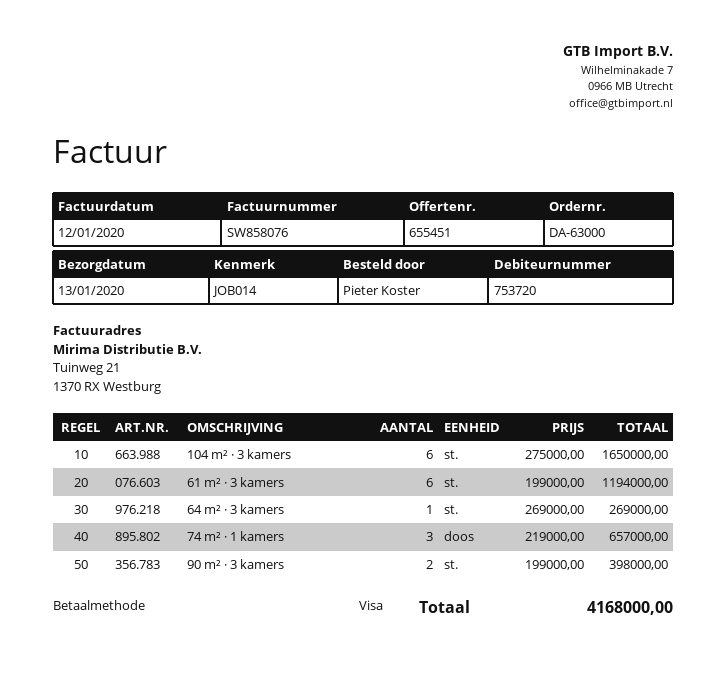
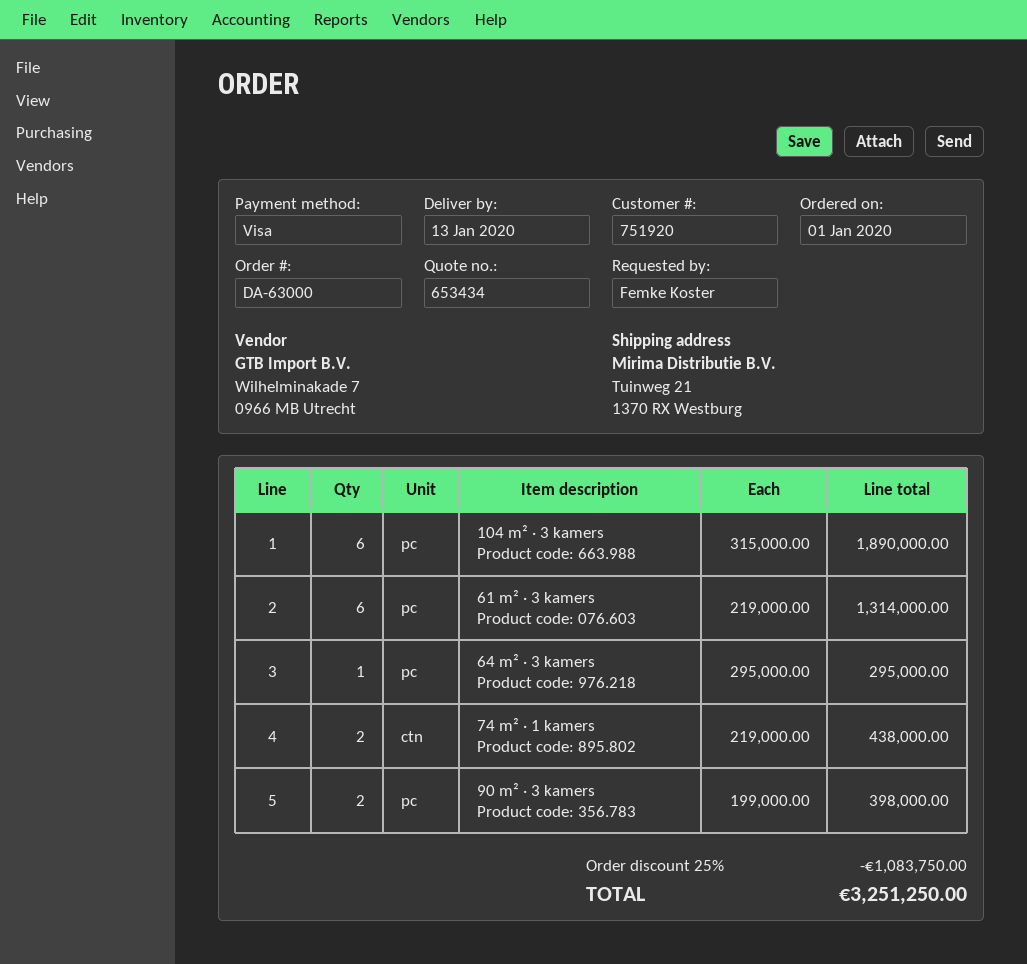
quote number: 655451 -> 653434
customer number: 753720 -> 751920
ordered by: Pieter Koster -> Femke Koster
104 m² · 3 kamers: 6 x 275000.00 = 1650000.00 -> 6 x 315000.00 = 1890000.00
61 m² · 3 kamers: 6 x 199000.00 = 1194000.00 -> 6 x 219000.00 = 1314000.00
64 m² · 3 kamers: 1 x 269000.00 = 269000.00 -> 1 x 295000.00 = 295000.00
74 m² · 1 kamers: 3 x 219000.00 = 657000.00 -> 2 x 219000.00 = 438000.00
discount: none -> 25% = 1083750.00
total: 4168000.00 -> 3251250.00

